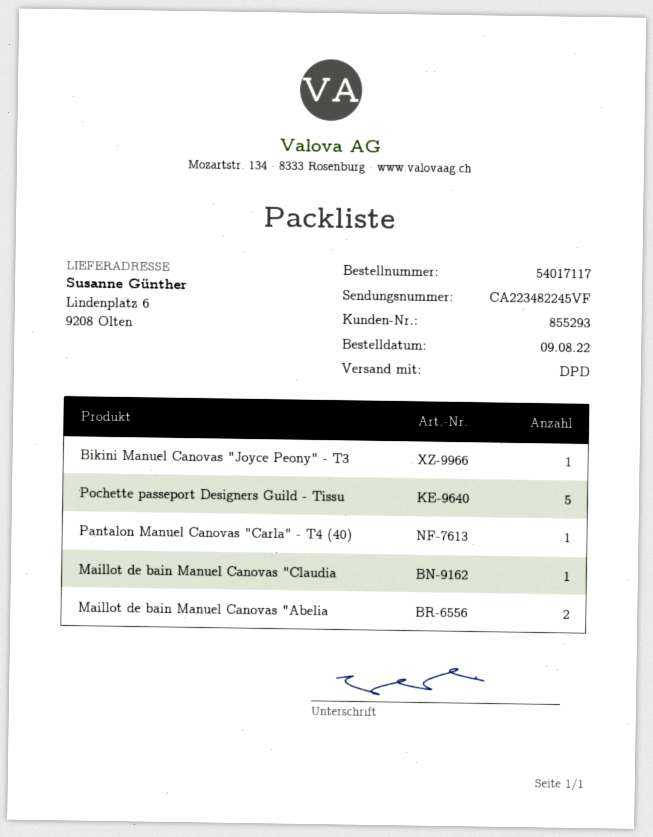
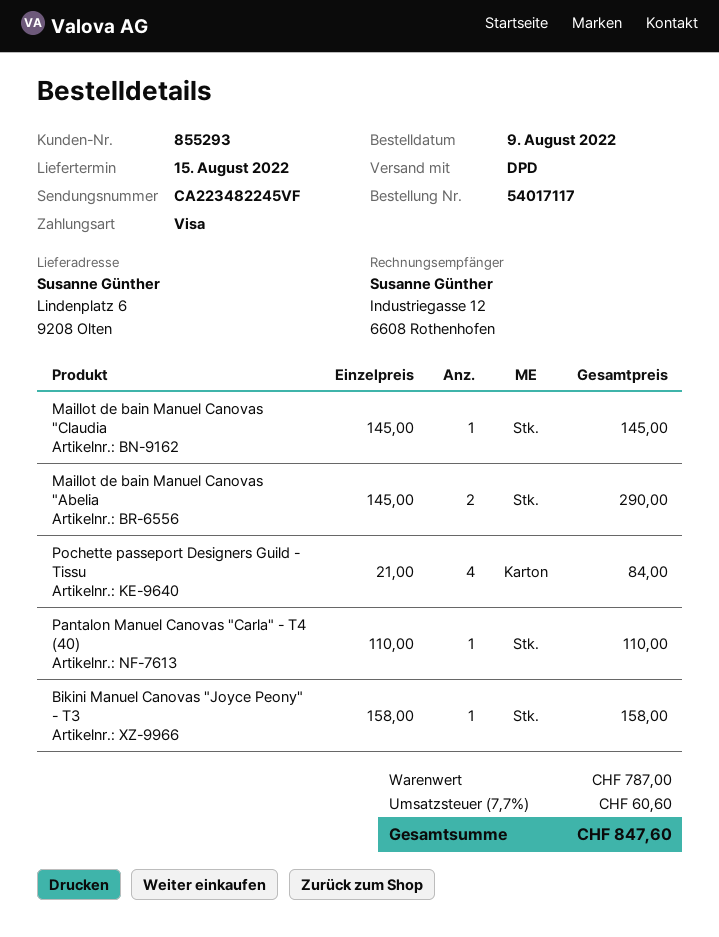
Pochette passeport Designers Guild - Tissu: 5 -> 4

